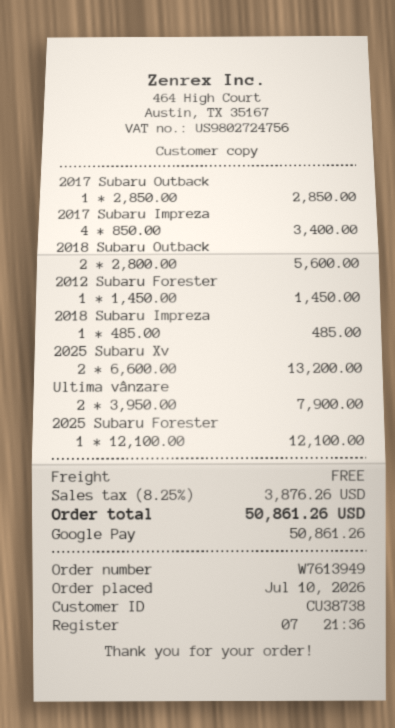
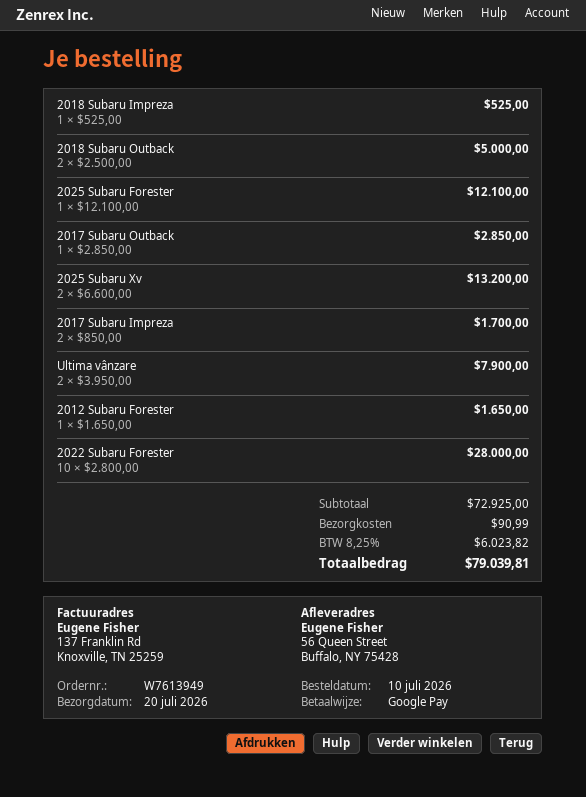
2017 Subaru Impreza: 4 x 850.00 = 3400.00 -> 2 x 850.00 = 1700.00
2018 Subaru Outback: 2 x 2800.00 = 5600.00 -> 2 x 2500.00 = 5000.00
2012 Subaru Forester: 1 x 1450.00 = 1450.00 -> 1 x 1650.00 = 1650.00
2018 Subaru Impreza: 1 x 485.00 = 485.00 -> 1 x 525.00 = 525.00
2022 Subaru Forester: none -> 10 x 2800.00 = 28000.00
shipping: 0.00 -> 90.99
tax: 8.25% = 3876.26 -> 8.25% = 6023.82
total: 50861.26 -> 79039.81

